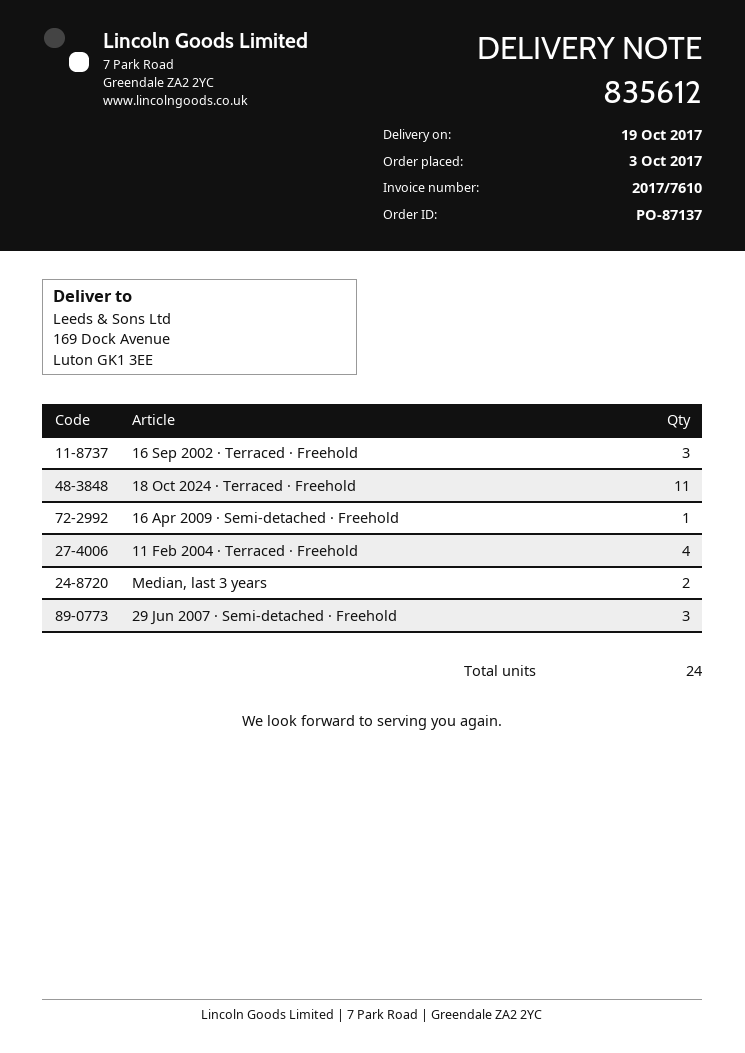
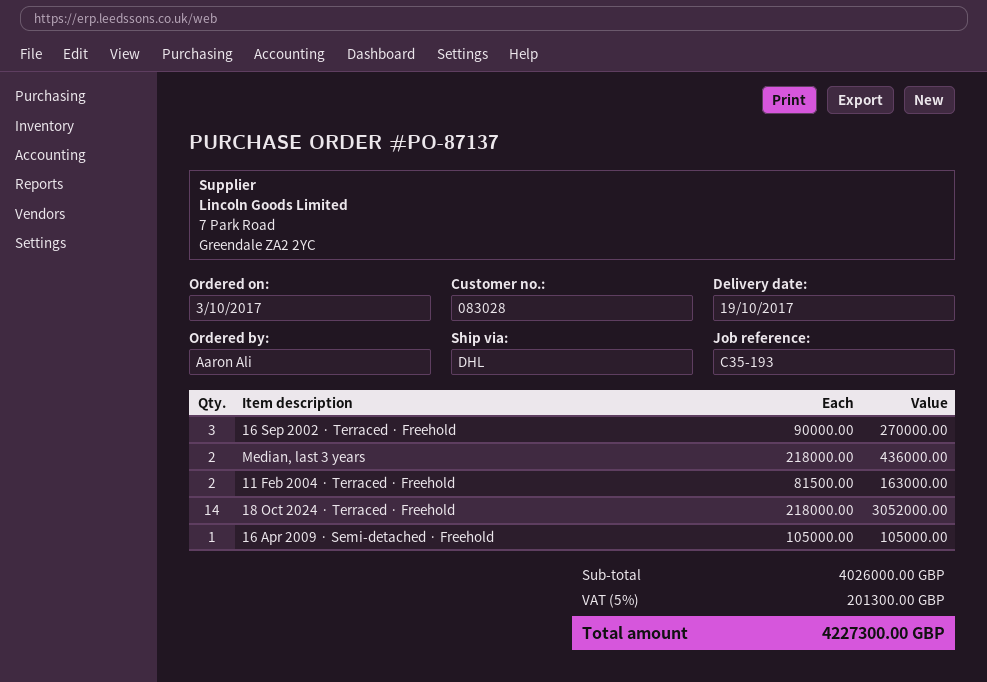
18 Oct 2024 · Terraced · Freehold: 11 -> 14
11 Feb 2004 · Terraced · Freehold: 4 -> 2
29 Jun 2007 · Semi-detached · Freehold: 3 -> none

